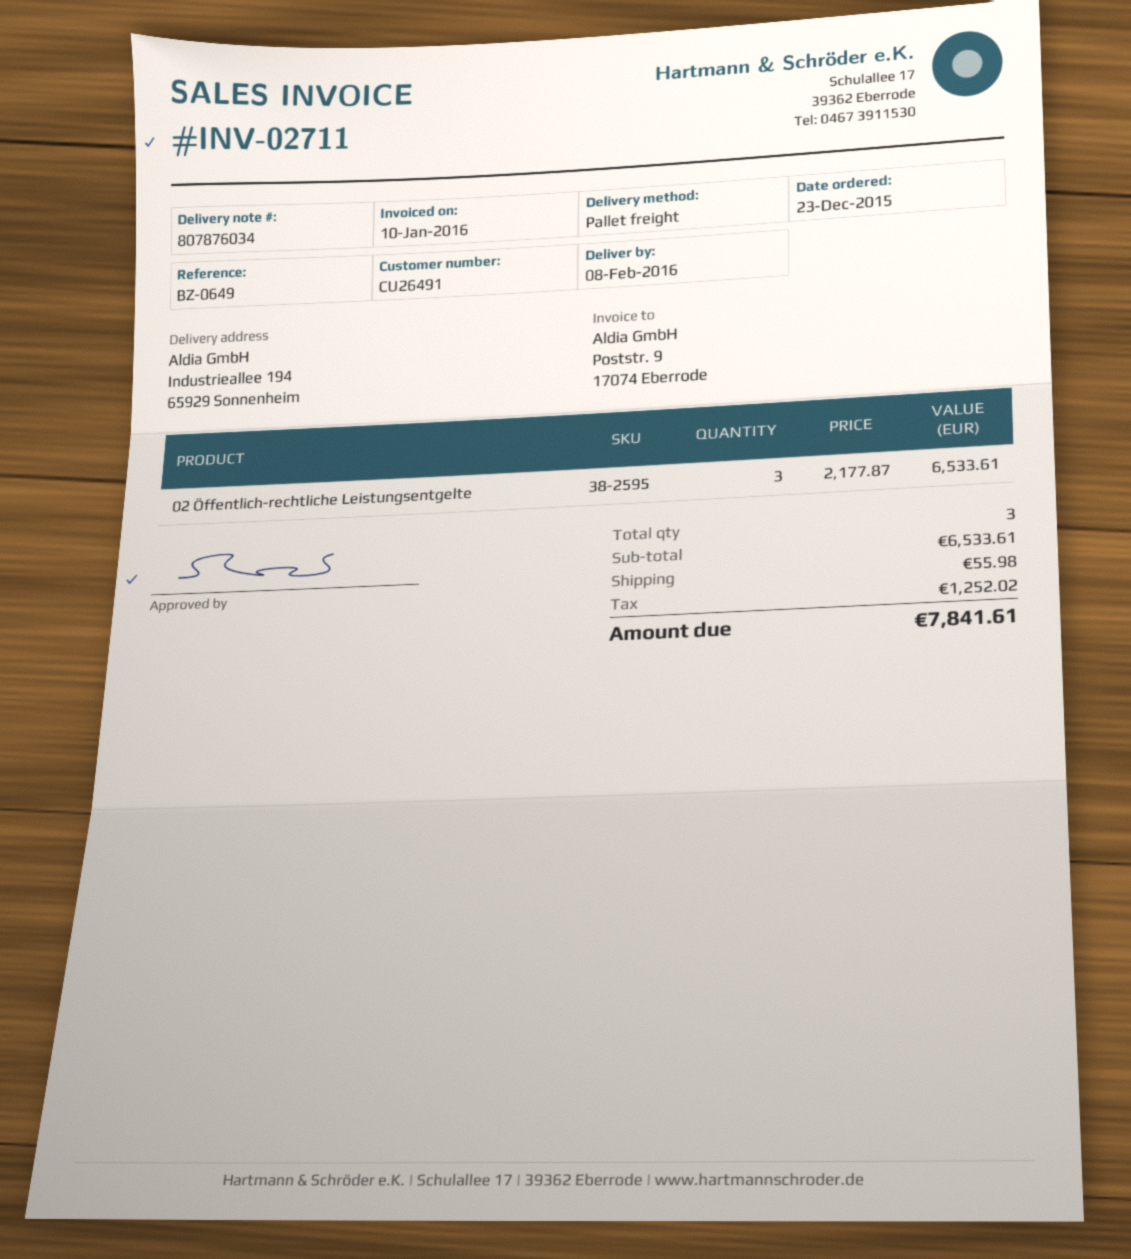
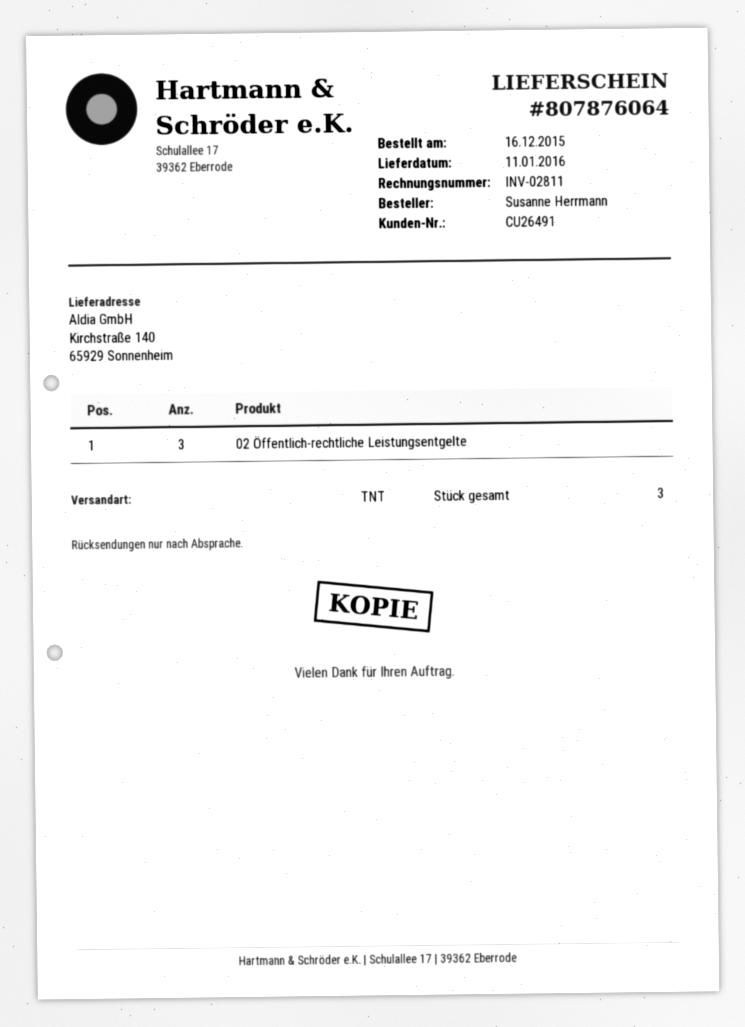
order date: 2015-12-23 -> 2015-12-16
delivery note number: 807876034 -> 807876064
delivery date: 2016-02-08 -> 2016-01-11
invoice number: INV-02711 -> INV-02811
shipping method: pallet freight -> TNT
ship to: Industrieallee 194, 65929 Sonnenheim -> Kirchstraße 140, 65929 Sonnenheim

